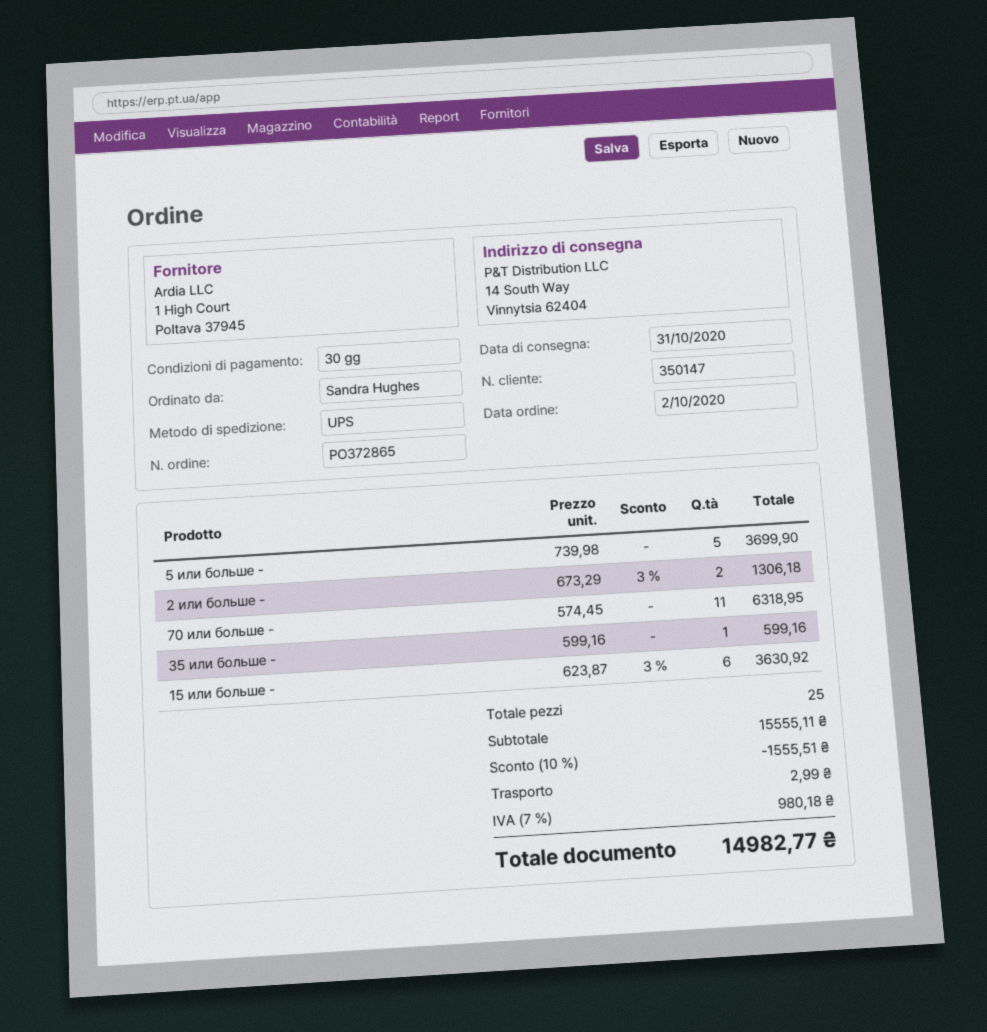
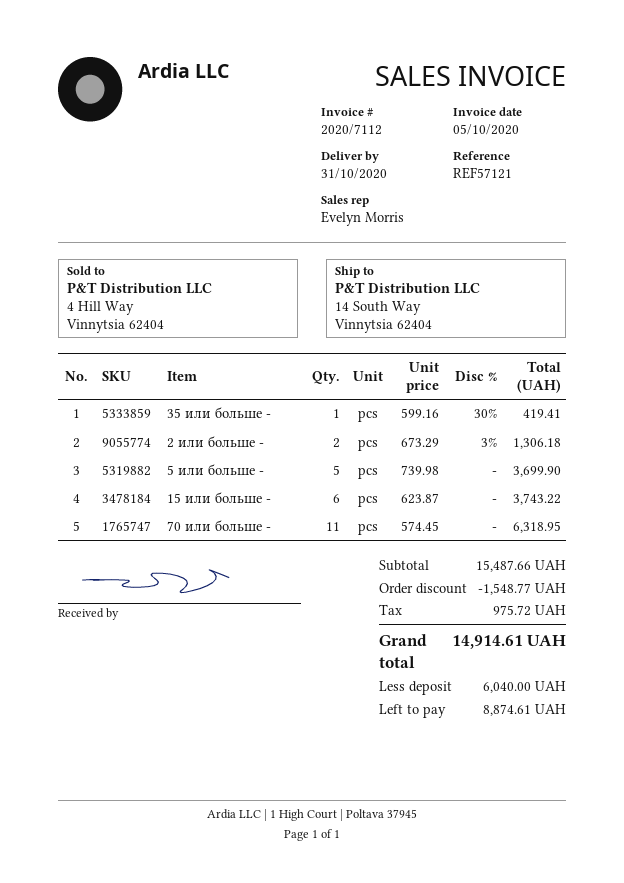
35 или больше -: 1 x 599.16 = 599.16 -> 1 x 599.16 - 30% = 419.41
15 или больше -: 6 x 623.87 - 3% = 3630.92 -> 6 x 623.87 = 3743.22
subtotal: 15555.11 -> 15487.66
discount: 1555.51 -> 1548.77
shipping: 2.99 -> none
tax: 980.18 -> 975.72
total: 14982.77 -> 14914.61

